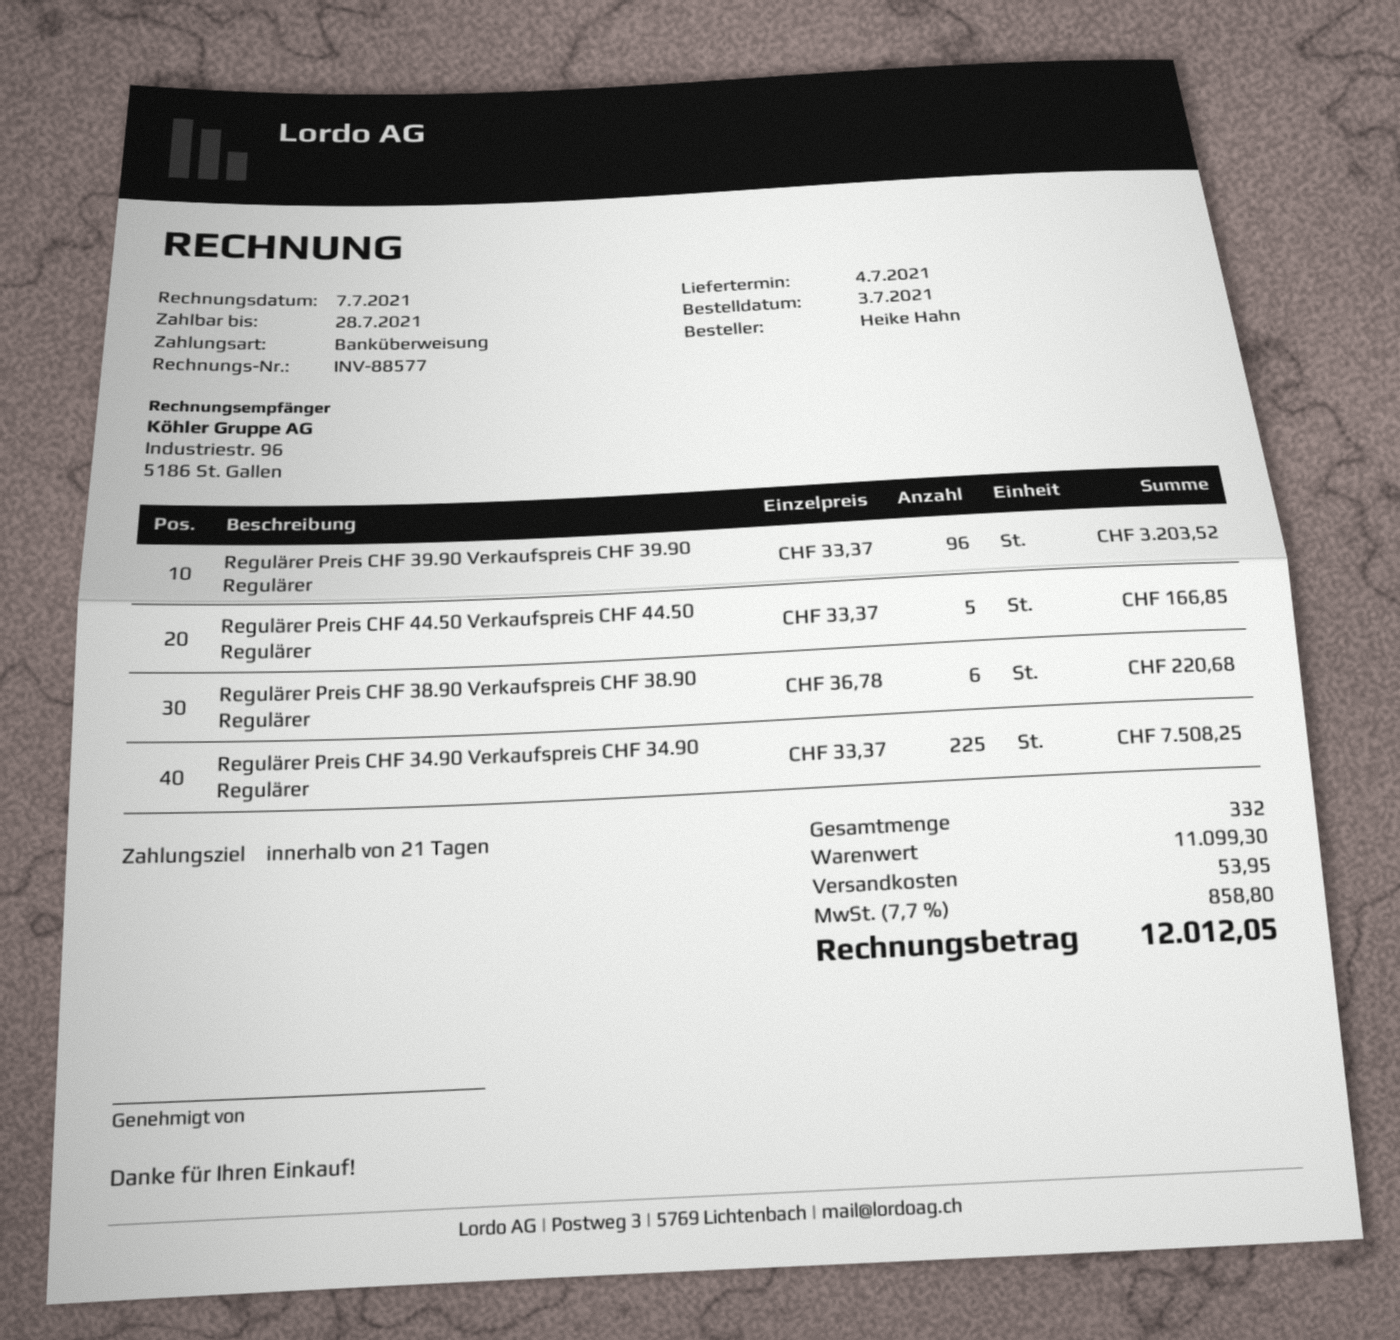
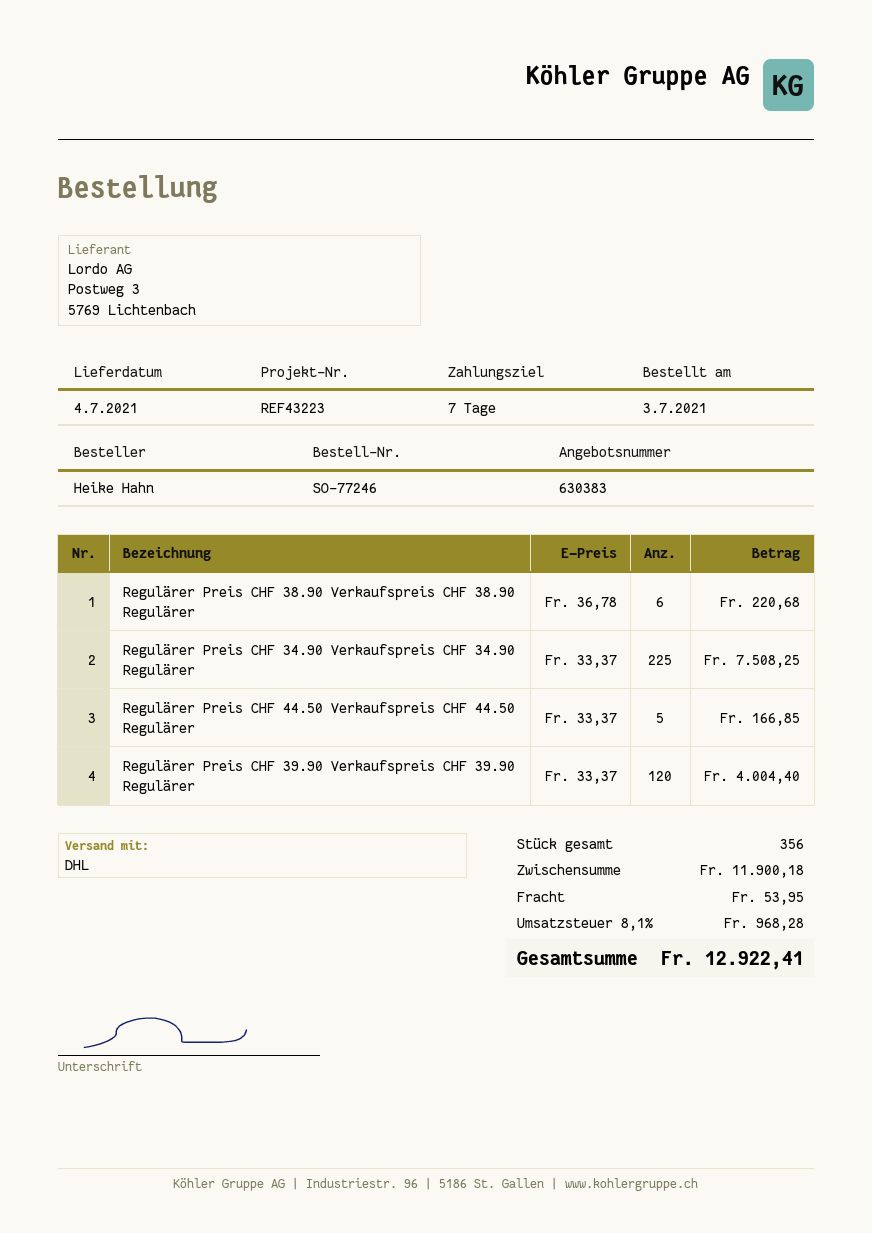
payment terms: 21 days -> 7 days
Regulärer Preis CHF 39.90 Verkaufspreis CHF 39.90 Regulärer: 96 x 33.37 = 3203.52 -> 120 x 33.37 = 4004.40
total quantity: 332 -> 356
subtotal: 11099.30 -> 11900.18
tax: 7.7% = 858.80 -> 8.1% = 968.28
total: 12012.05 -> 12922.41

